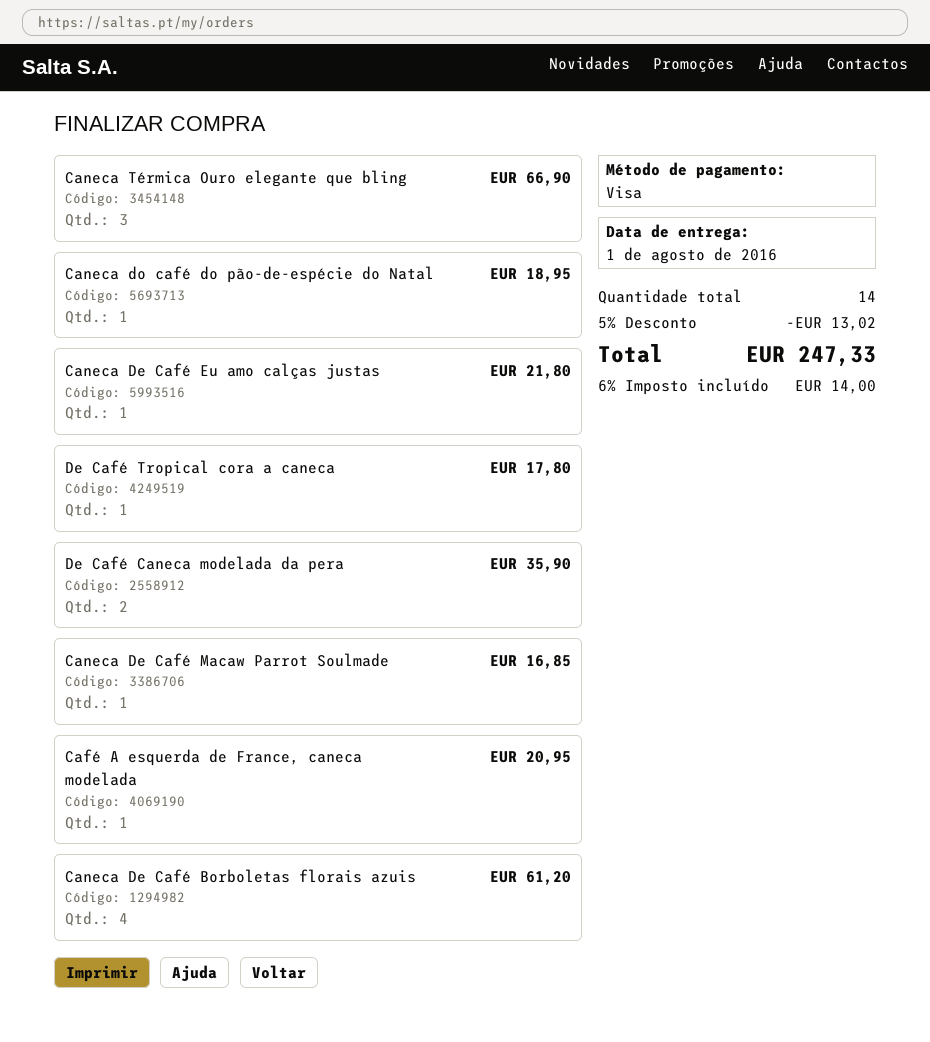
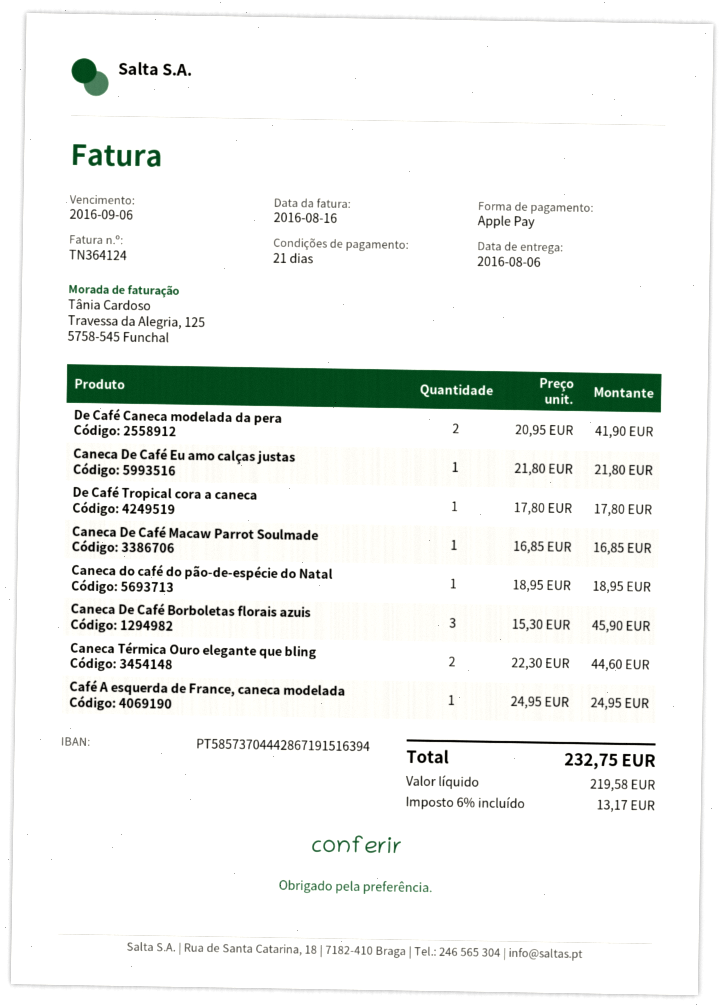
delivery date: 2016-08-01 -> 2016-08-06
payment method: Visa -> Apple Pay
Caneca Térmica Ouro elegante que bling: 3 for 66.90 -> 2 for 44.60
De Café Caneca modelada da pera: 2 for 35.90 -> 2 for 41.90
Café A esquerda de France, caneca modelada: 1 for 20.95 -> 1 for 24.95
Caneca De Café Borboletas florais azuis: 4 for 61.20 -> 3 for 45.90
discount: 5% = 13.02 -> none
tax: 6% = 14.00 -> 6% = 13.17
total: 247.33 -> 232.75

